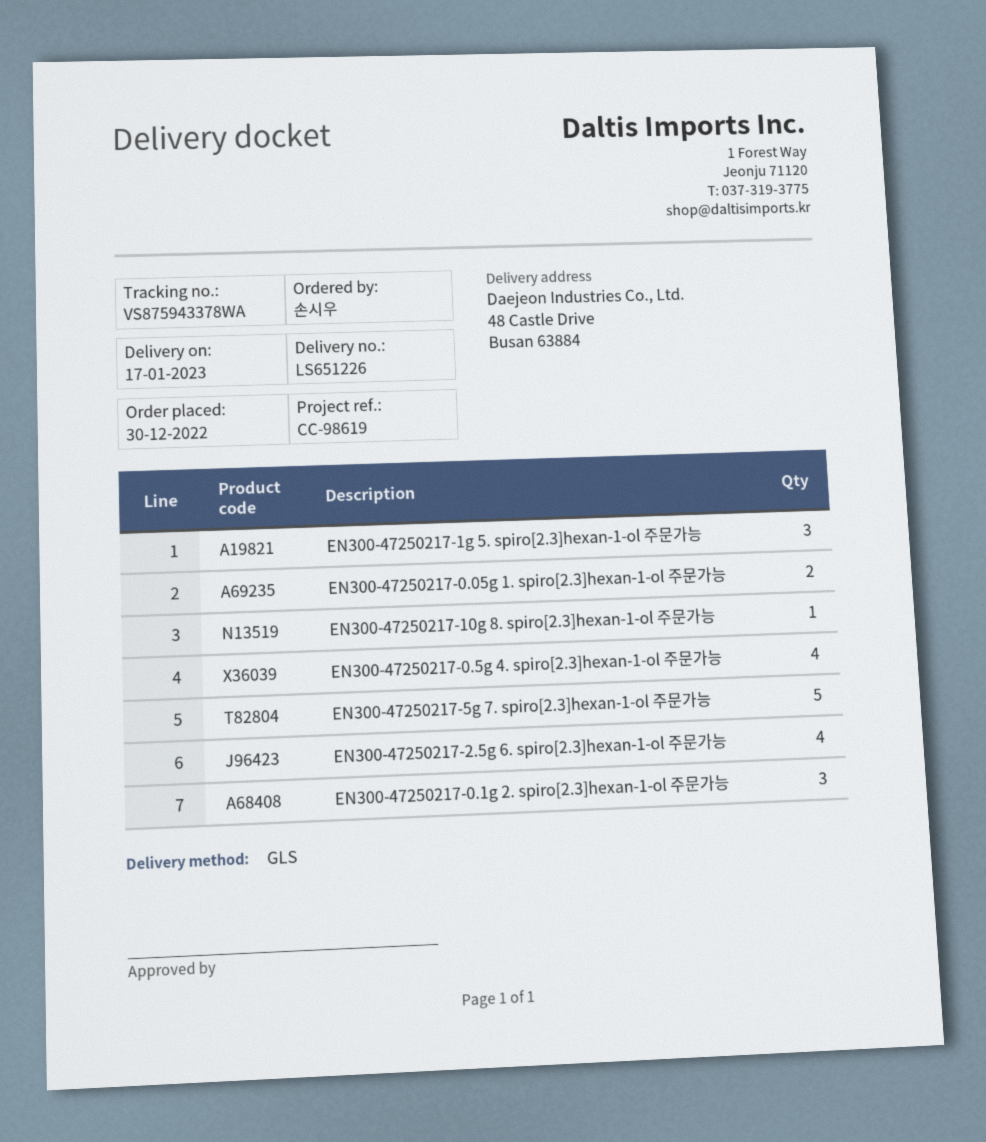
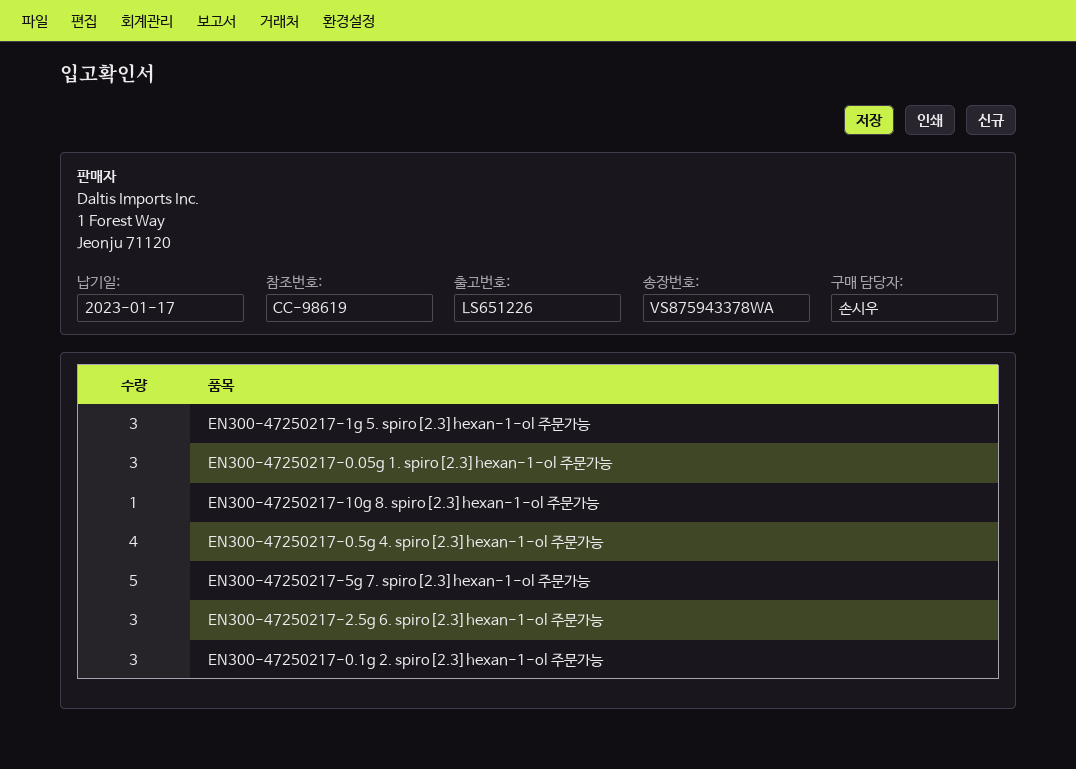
EN300-47250217-0.05g 1. spiro[2.3]hexan-1-ol 주문가능: 2 -> 3
EN300-47250217-2.5g 6. spiro[2.3]hexan-1-ol 주문가능: 4 -> 3

